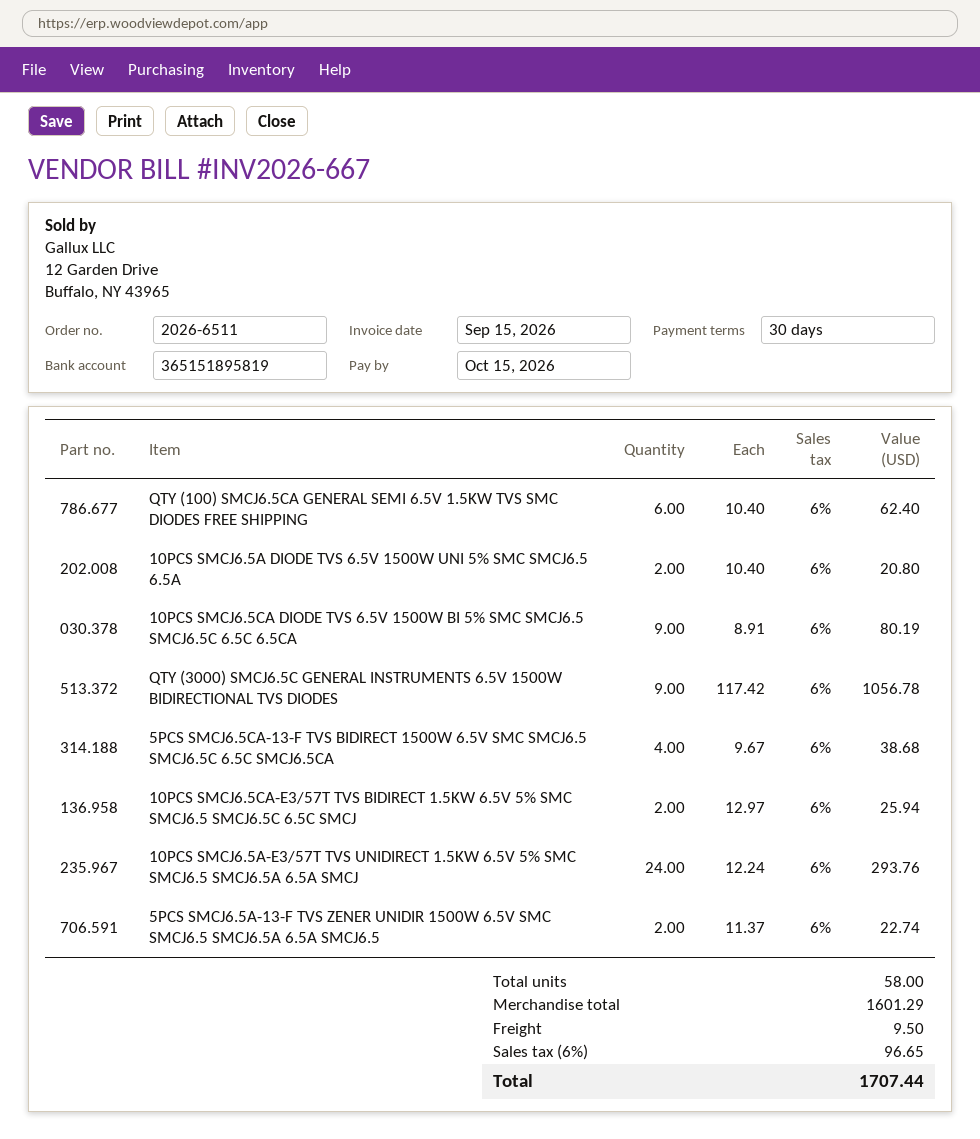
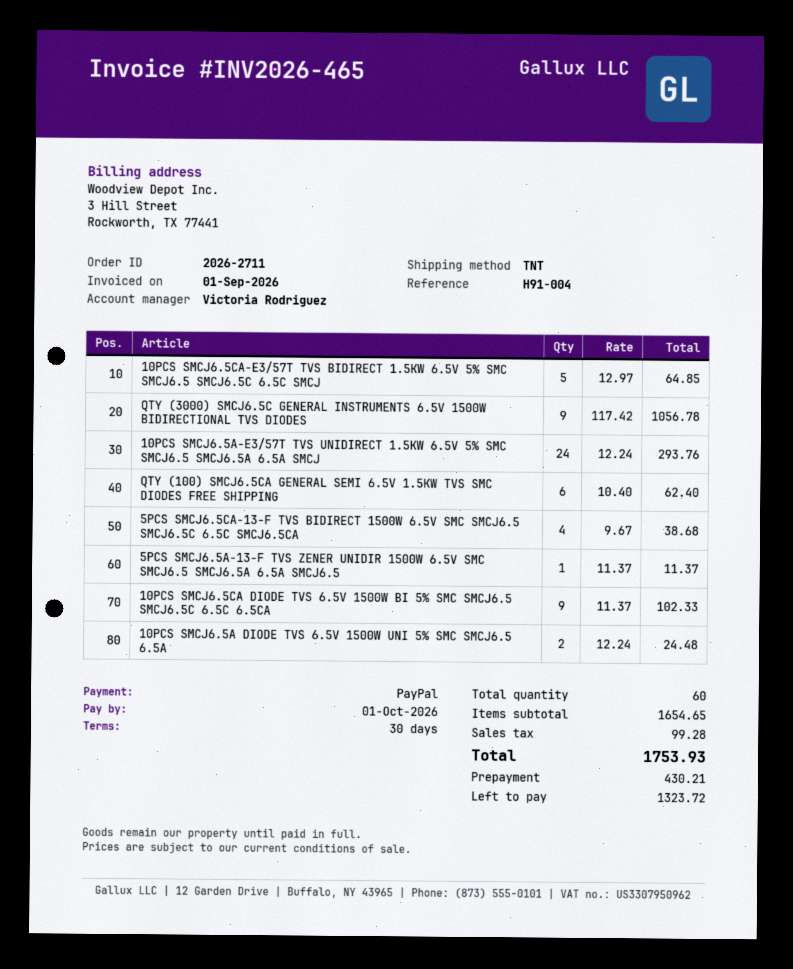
order number: 2026-6511 -> 2026-2711
invoice number: INV2026-667 -> INV2026-465
invoice date: 2026-09-15 -> 2026-09-01
due date: 2026-10-15 -> 2026-10-01
10PCS SMCJ6.5A DIODE TVS 6.5V 1500W UNI 5% SMC SMCJ6.5 6.5A: 2 x 10.40 = 20.80 -> 2 x 12.24 = 24.48
10PCS SMCJ6.5CA DIODE TVS 6.5V 1500W BI 5% SMC SMCJ6.5 SMCJ6.5C 6.5C 6.5CA: 9 x 8.91 = 80.19 -> 9 x 11.37 = 102.33
10PCS SMCJ6.5CA-E3/57T TVS BIDIRECT 1.5KW 6.5V 5% SMC SMCJ6.5 SMCJ6.5C 6.5C SMCJ: 2 x 12.97 = 25.94 -> 5 x 12.97 = 64.85
5PCS SMCJ6.5A-13-F TVS ZENER UNIDIR 1500W 6.5V SMC SMCJ6.5 SMCJ6.5A 6.5A SMCJ6.5: 2 x 11.37 = 22.74 -> 1 x 11.37 = 11.37
total quantity: 58 -> 60
subtotal: 1601.29 -> 1654.65
shipping: 9.50 -> none
tax: 96.65 -> 99.28
total: 1707.44 -> 1753.93

